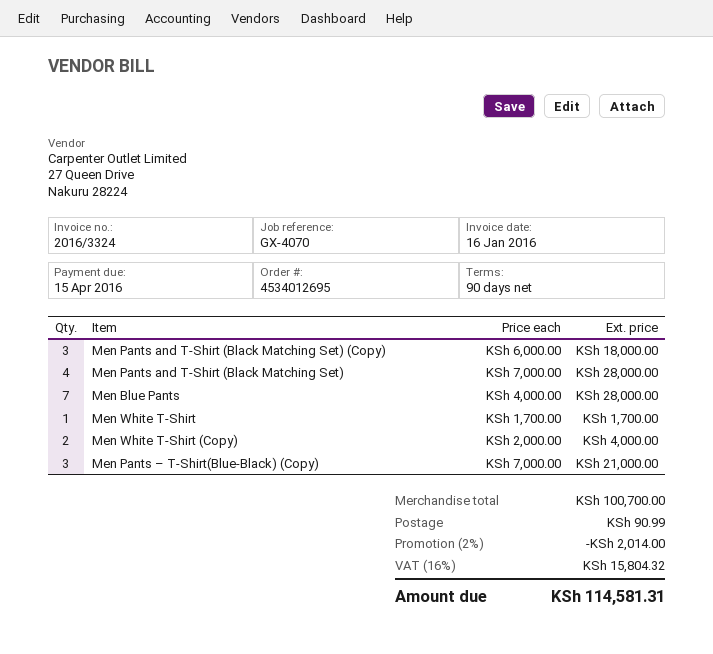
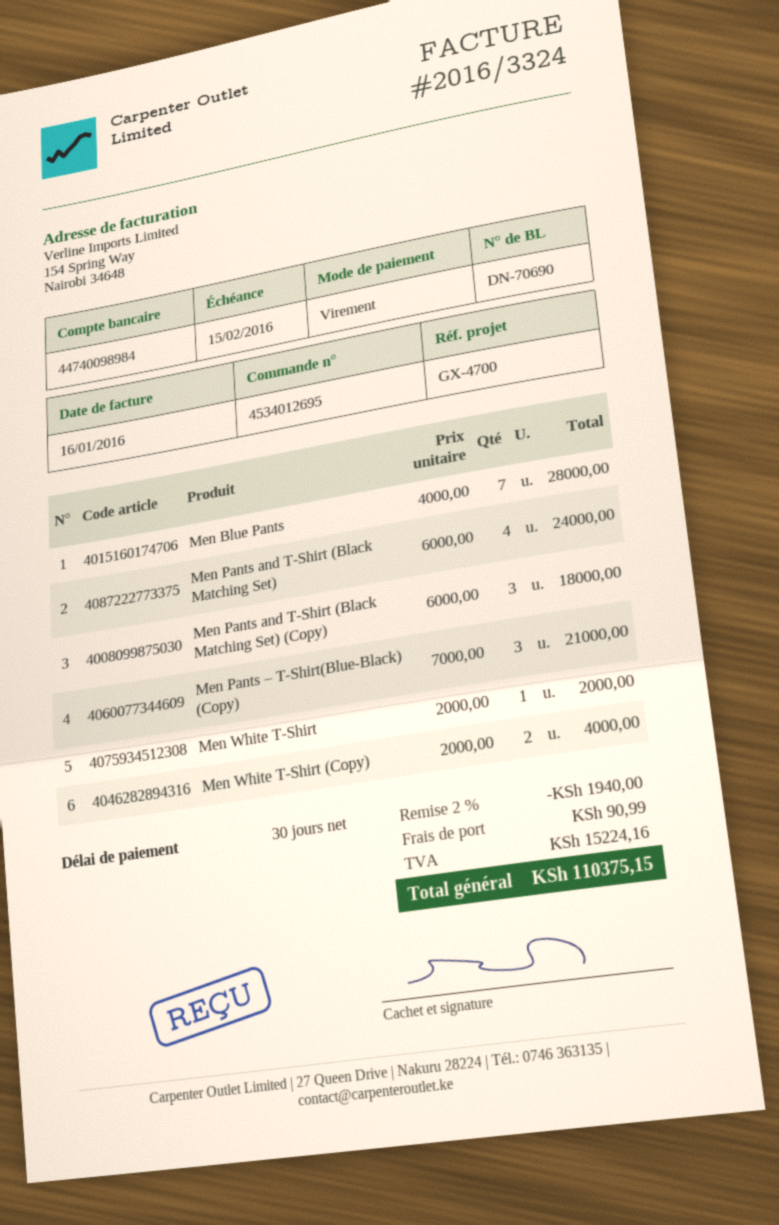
payment terms: 90 days -> 30 days
due date: 2016-04-15 -> 2016-02-15
reference: GX-4070 -> GX-4700
Men Pants and T-Shirt (Black Matching Set): 4 x 7000.00 = 28000.00 -> 4 x 6000.00 = 24000.00
Men White T-Shirt: 1 x 1700.00 = 1700.00 -> 1 x 2000.00 = 2000.00
discount: 2% = 2014.00 -> 2% = 1940.00
tax: 15804.32 -> 15224.16
total: 114581.31 -> 110375.15

